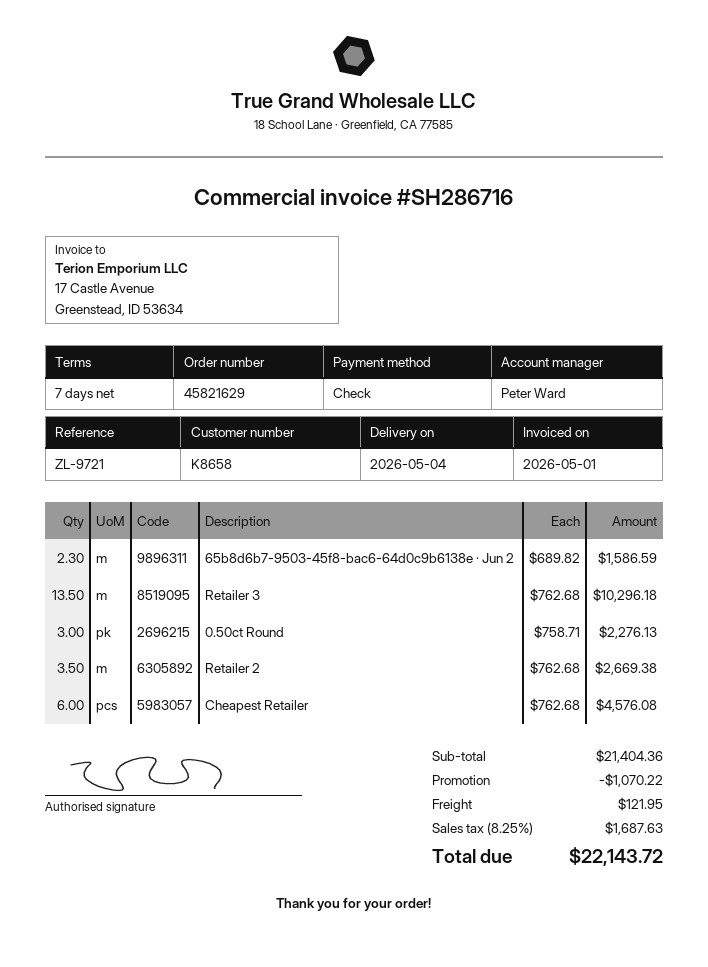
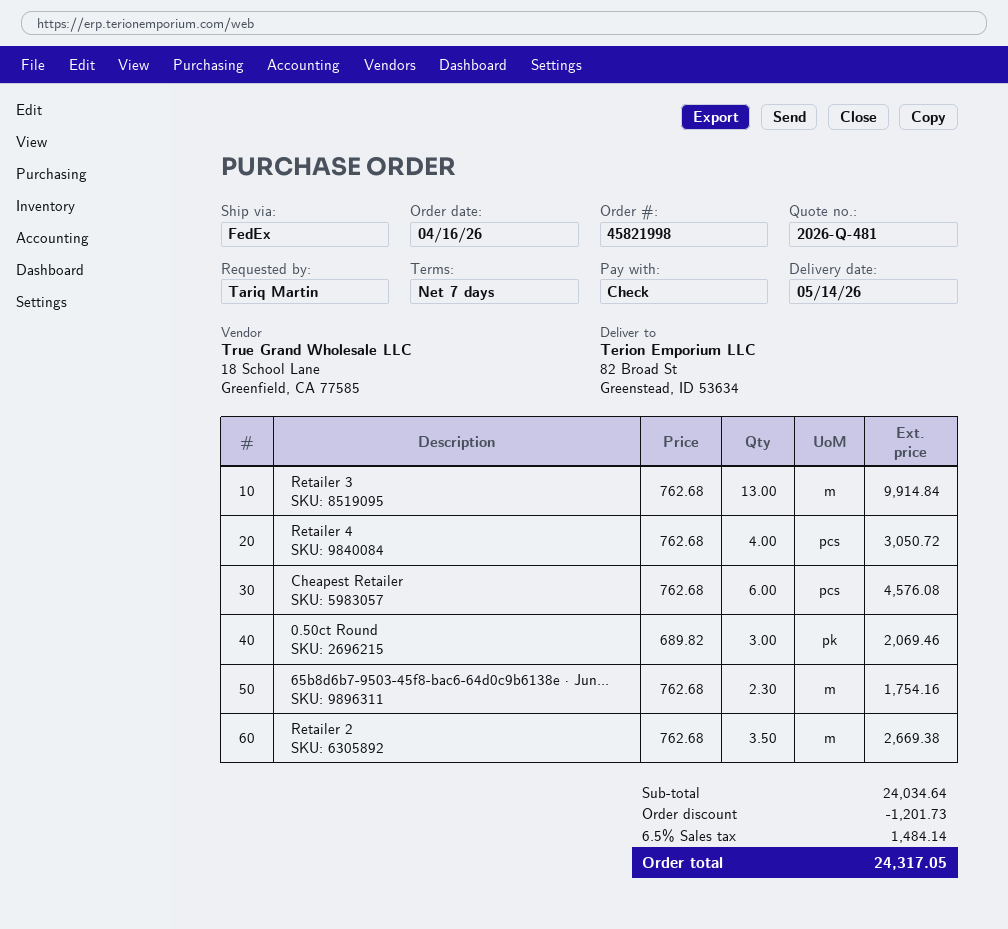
order number: 45821629 -> 45821998
delivery date: 2026-05-04 -> 2026-05-14
65b8d6b7-9503-45f8-bac6-64d0c9b6138e · Jun 2: 2.3 x 689.82 = 1586.59 -> 2.3 x 762.68 = 1754.16
Retailer 3: 13.5 x 762.68 = 10296.18 -> 13 x 762.68 = 9914.84
0.50ct Round: 3 x 758.71 = 2276.13 -> 3 x 689.82 = 2069.46
Retailer 4: none -> 4 x 762.68 = 3050.72
subtotal: 21404.36 -> 24034.64
discount: 1070.22 -> 1201.73
shipping: 121.95 -> none
tax: 8.25% = 1687.63 -> 6.5% = 1484.14
total: 22143.72 -> 24317.05

